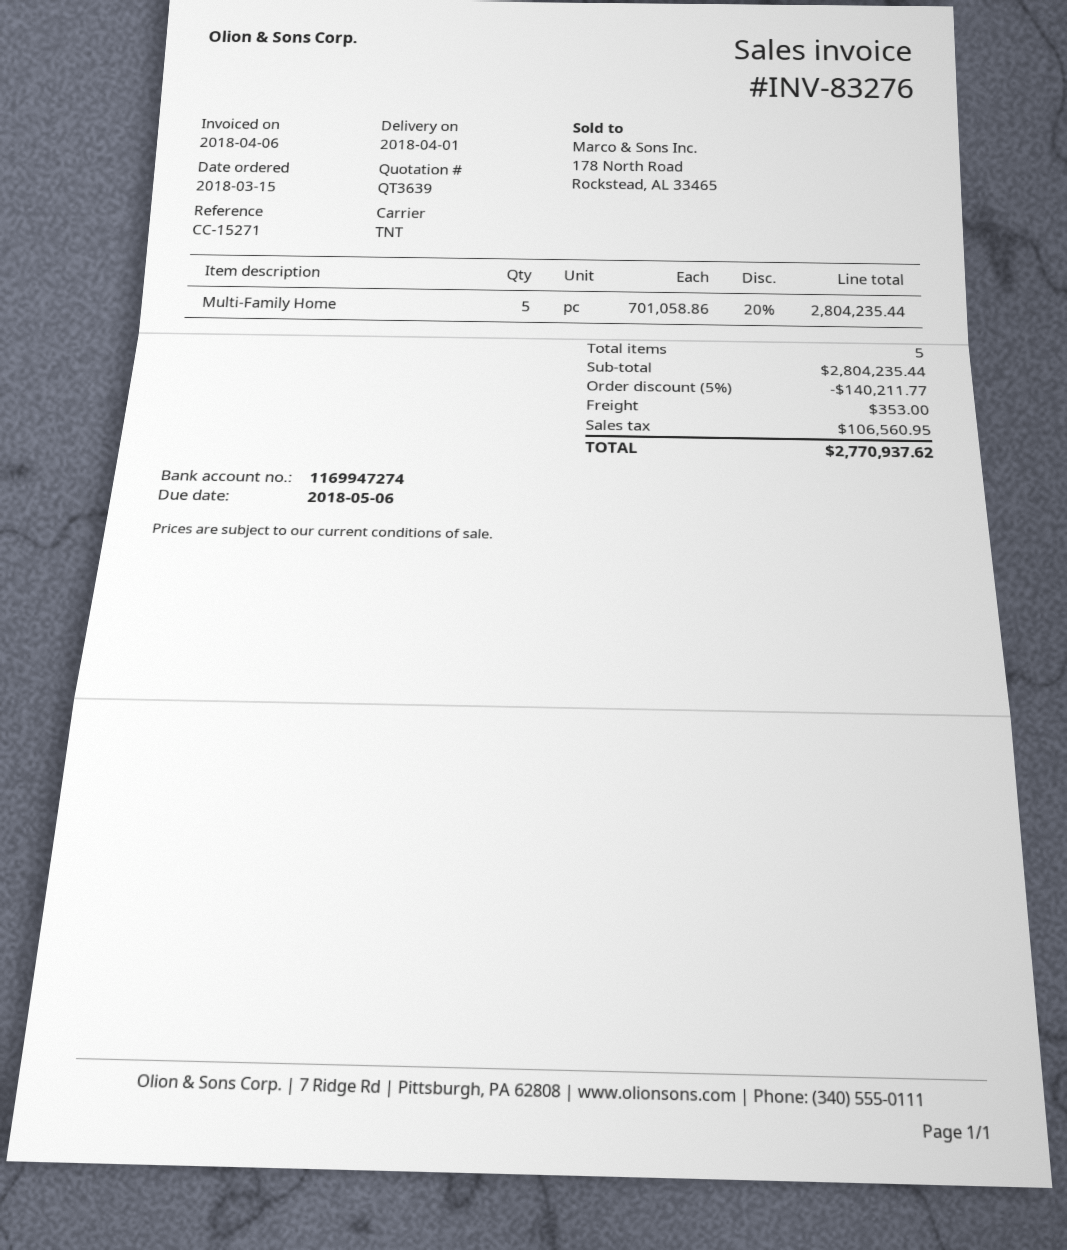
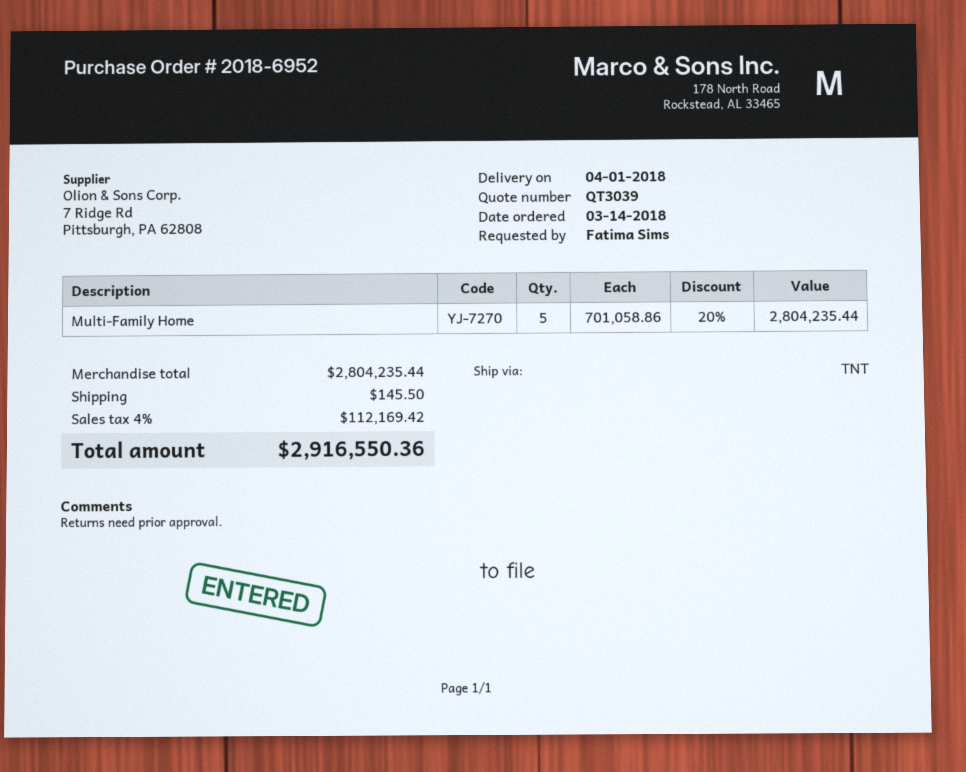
quote number: QT3639 -> QT3039
order date: 2018-03-15 -> 2018-03-14
discount: 5% = 140211.77 -> none
shipping: 353.00 -> 145.50
tax: 106560.95 -> 112169.42
total: 2770937.62 -> 2916550.36

